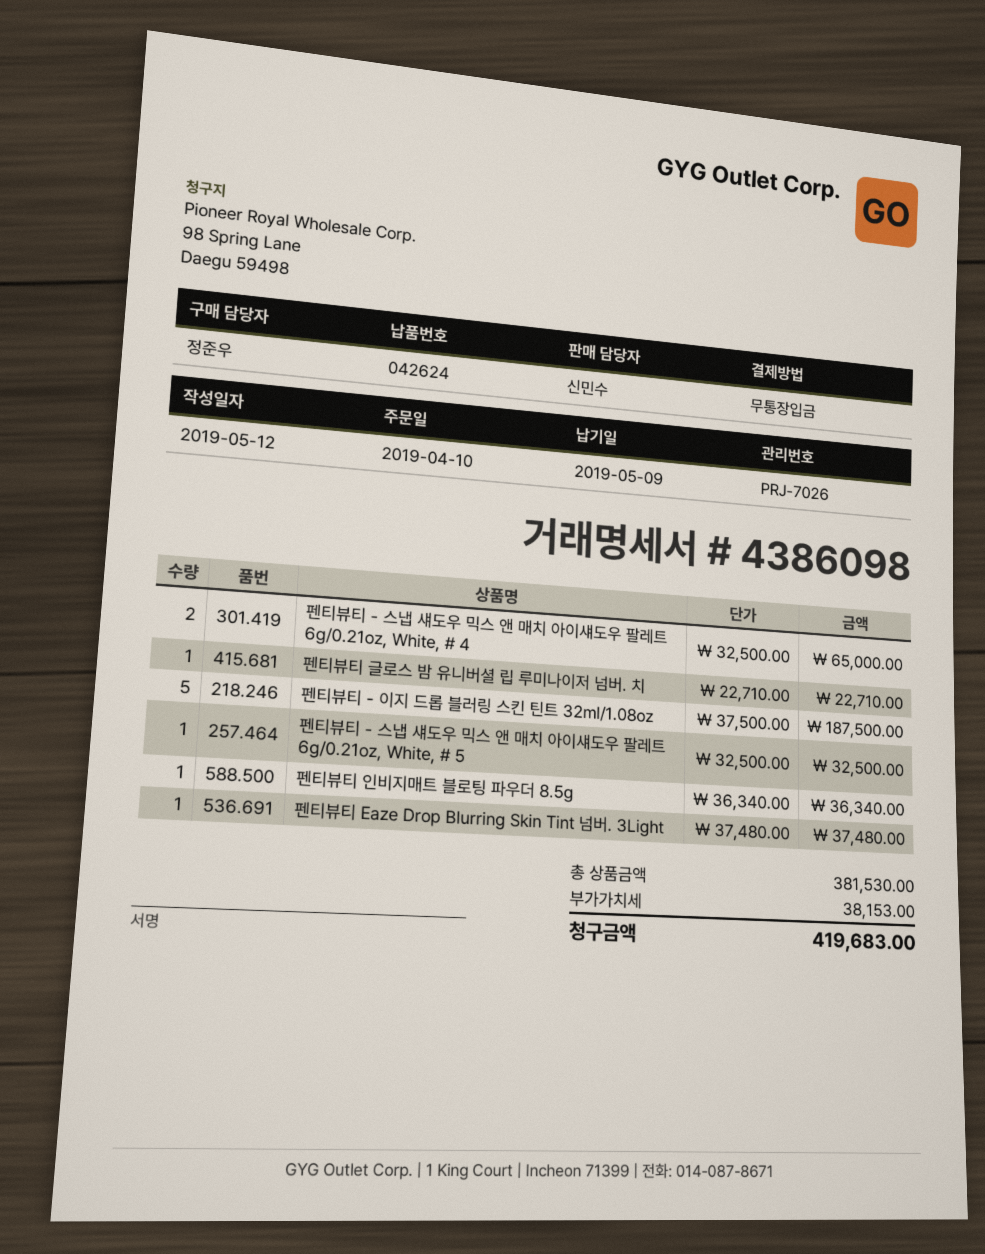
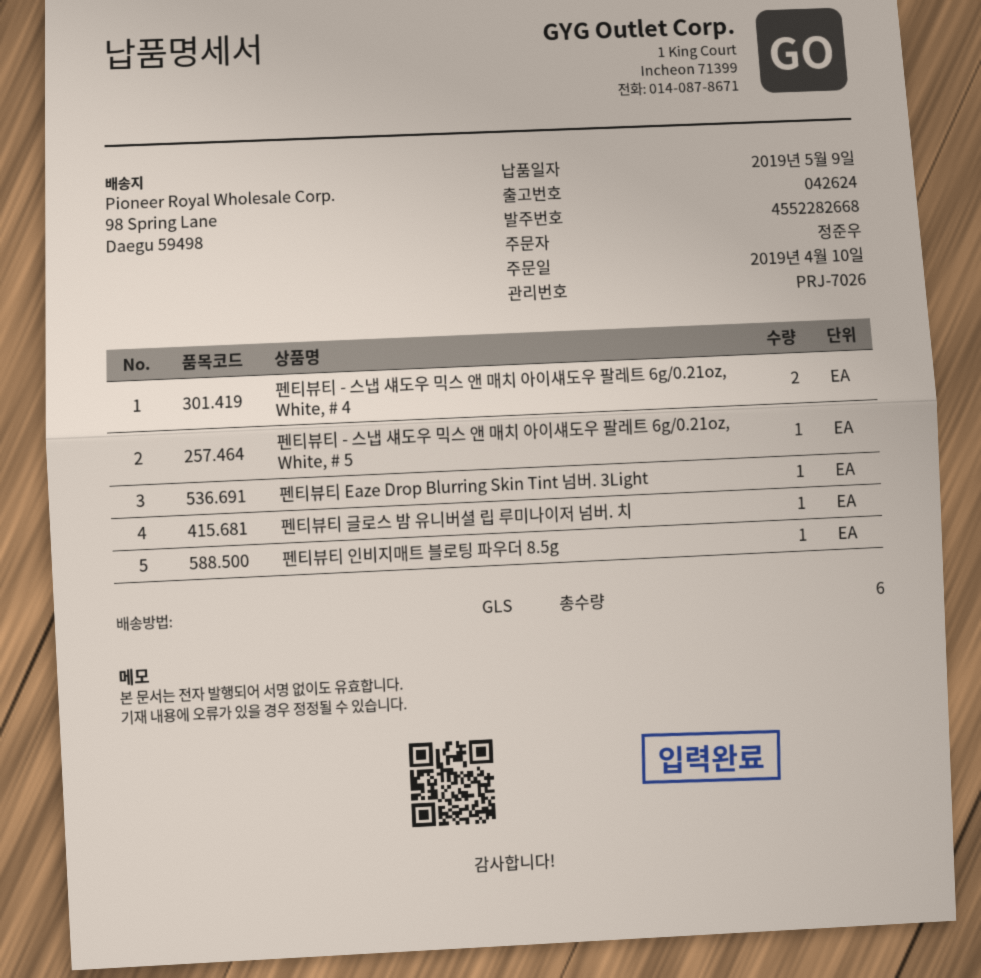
펜티뷰티 - 이지 드롭 블러링 스킨 틴트 32ml/1.08oz: 5 -> none

